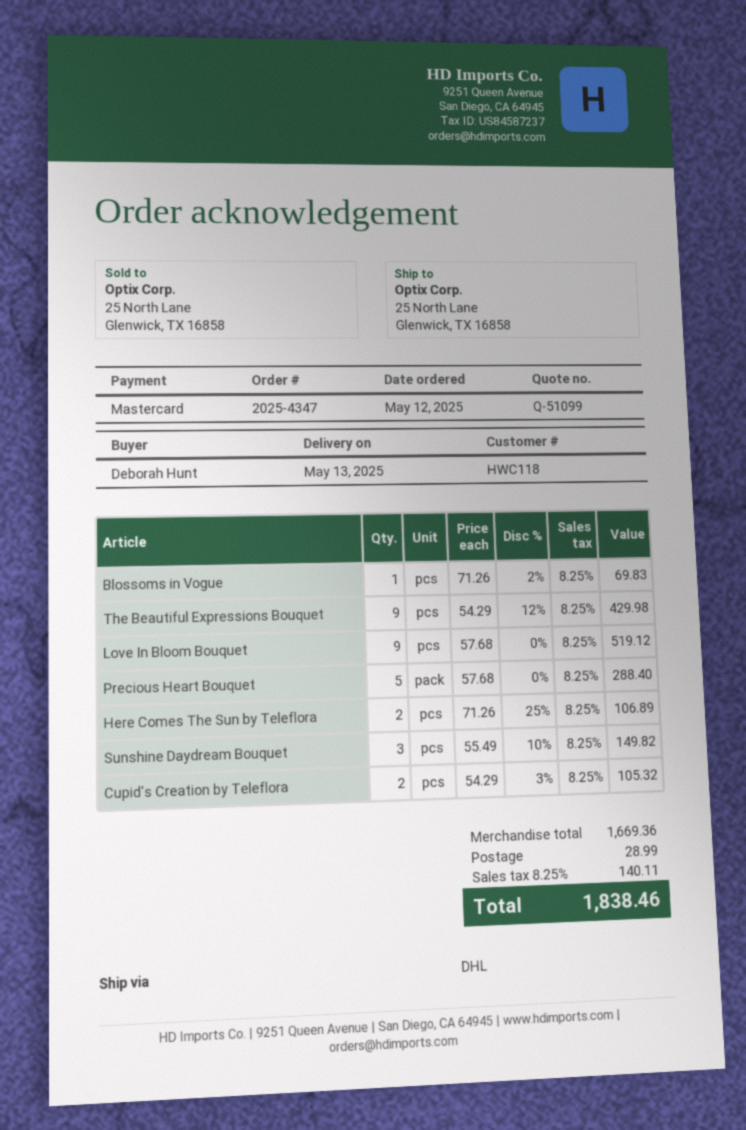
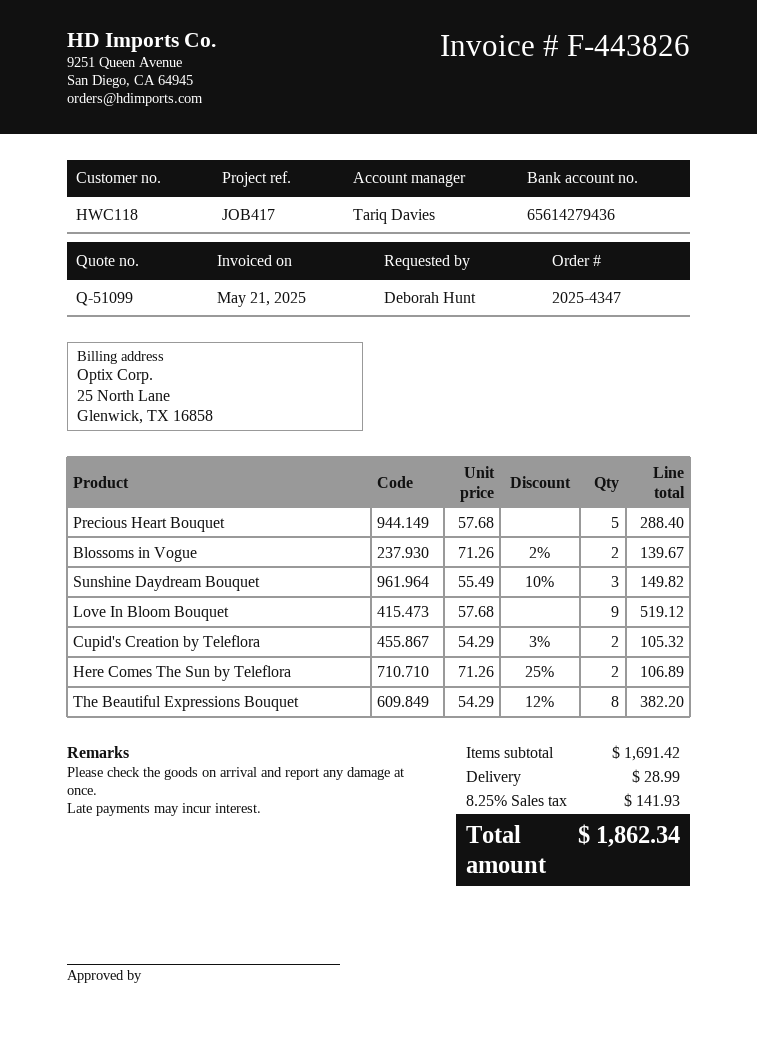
Blossoms in Vogue: 1 x 71.26 - 2% = 69.83 -> 2 x 71.26 - 2% = 139.67
The Beautiful Expressions Bouquet: 9 x 54.29 - 12% = 429.98 -> 8 x 54.29 - 12% = 382.20
subtotal: 1669.36 -> 1691.42
tax: 8.25% = 140.11 -> 8.25% = 141.93
total: 1838.46 -> 1862.34

